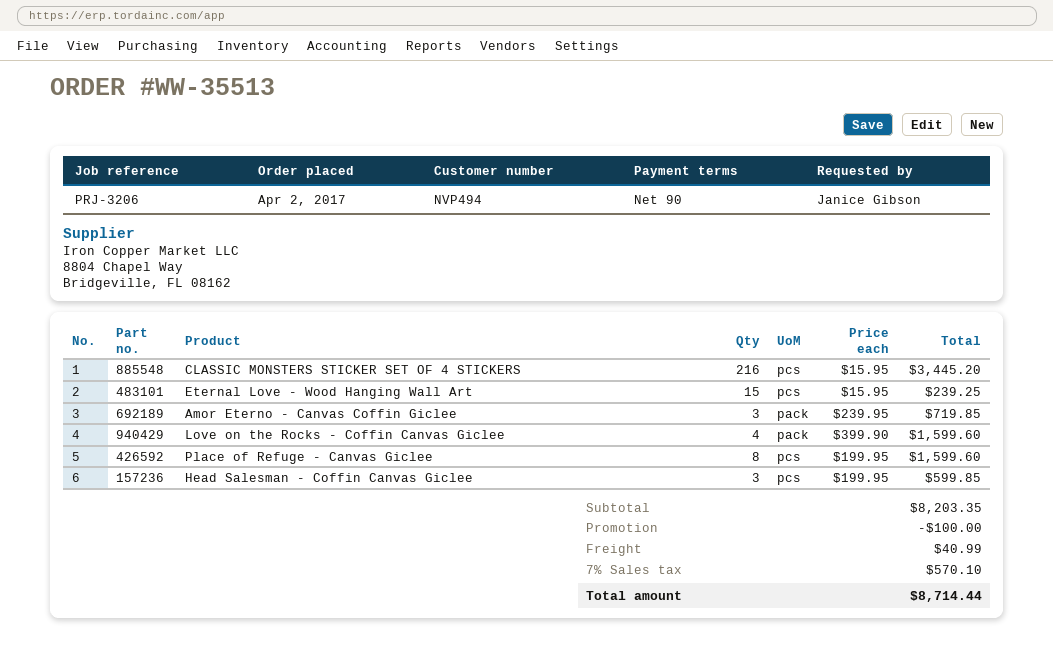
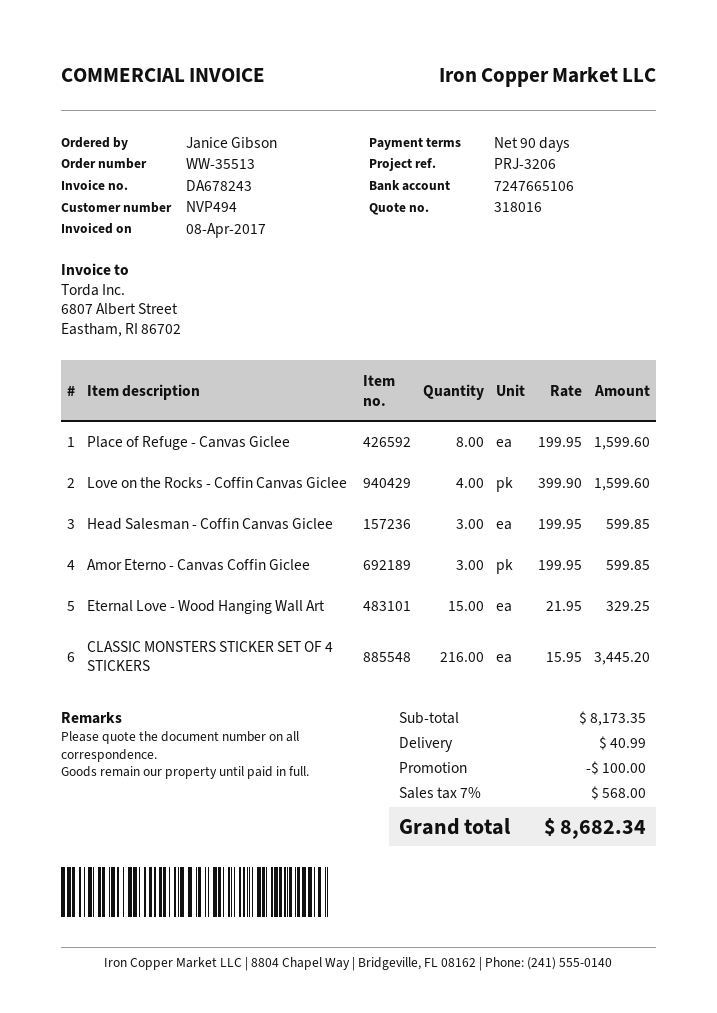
Eternal Love - Wood Hanging Wall Art: 15 x 15.95 = 239.25 -> 15 x 21.95 = 329.25
Amor Eterno - Canvas Coffin Giclee: 3 x 239.95 = 719.85 -> 3 x 199.95 = 599.85
subtotal: 8203.35 -> 8173.35
tax: 7% = 570.10 -> 7% = 568.00
total: 8714.44 -> 8682.34

